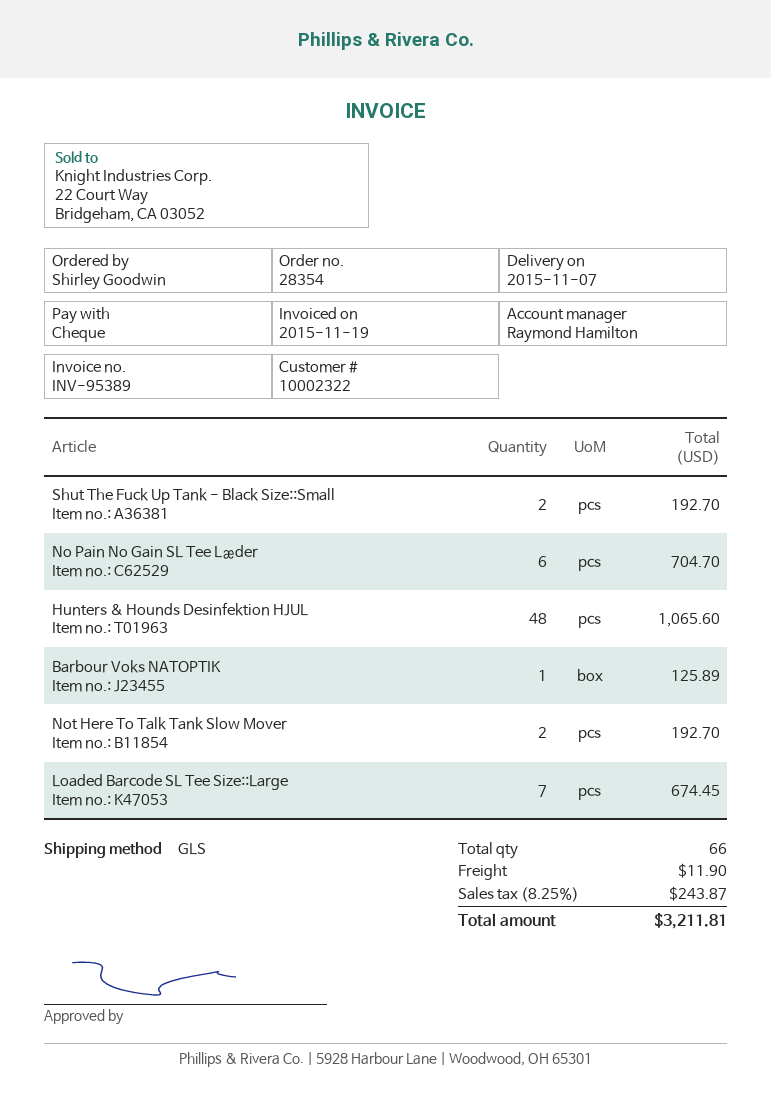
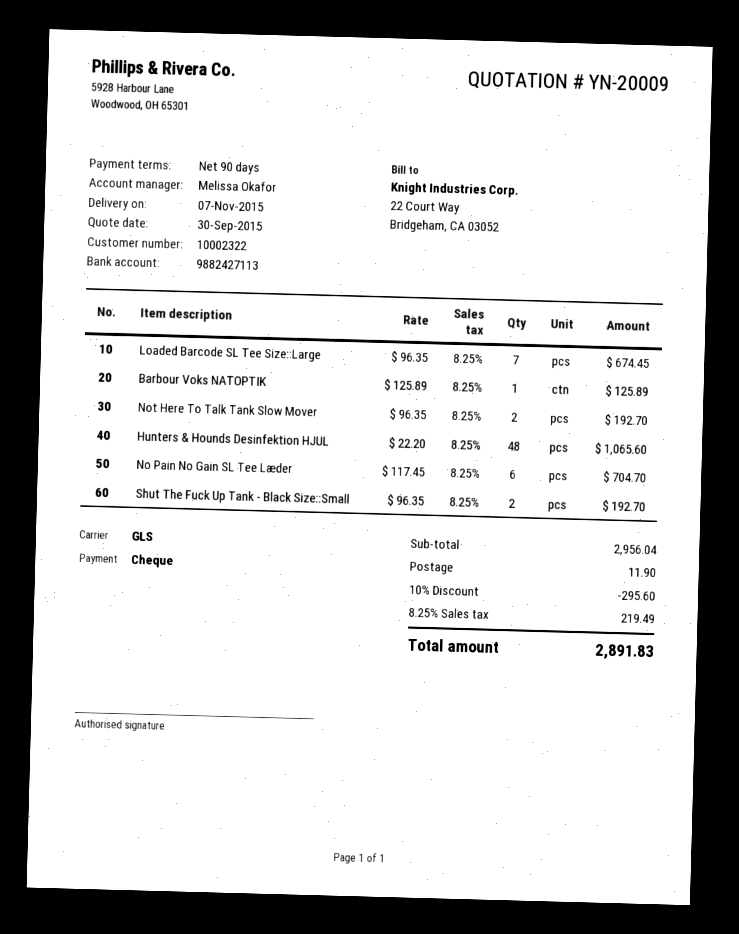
sales rep: Raymond Hamilton -> Melissa Okafor
discount: none -> 10% = 295.60
tax: 8.25% = 243.87 -> 8.25% = 219.49
total: 3211.81 -> 2891.83

